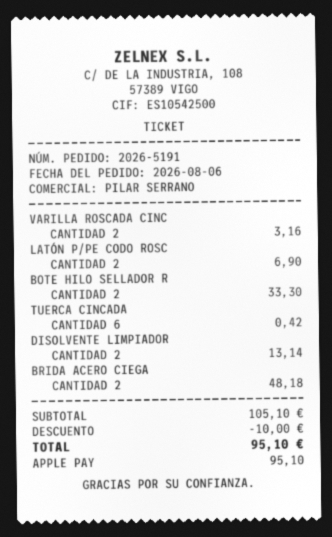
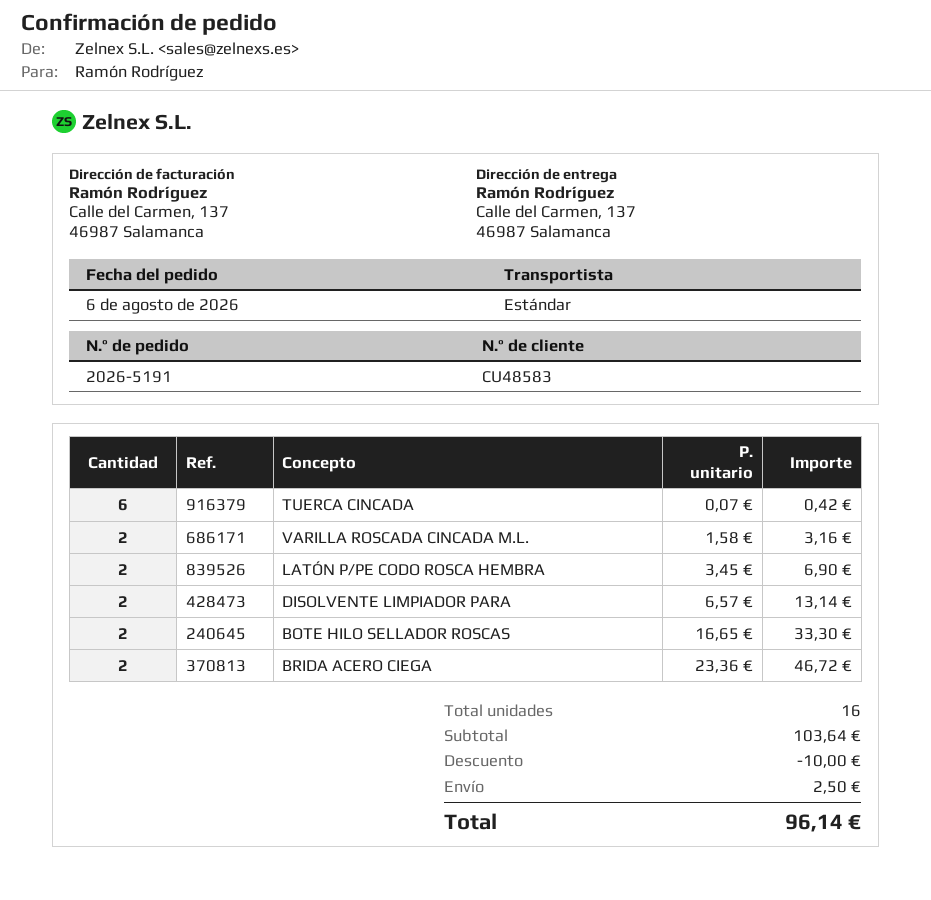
BRIDA ACERO CIEGA: 2 for 48.18 -> 2 for 46.72
subtotal: 105.10 -> 103.64
shipping: none -> 2.50
total: 95.10 -> 96.14

